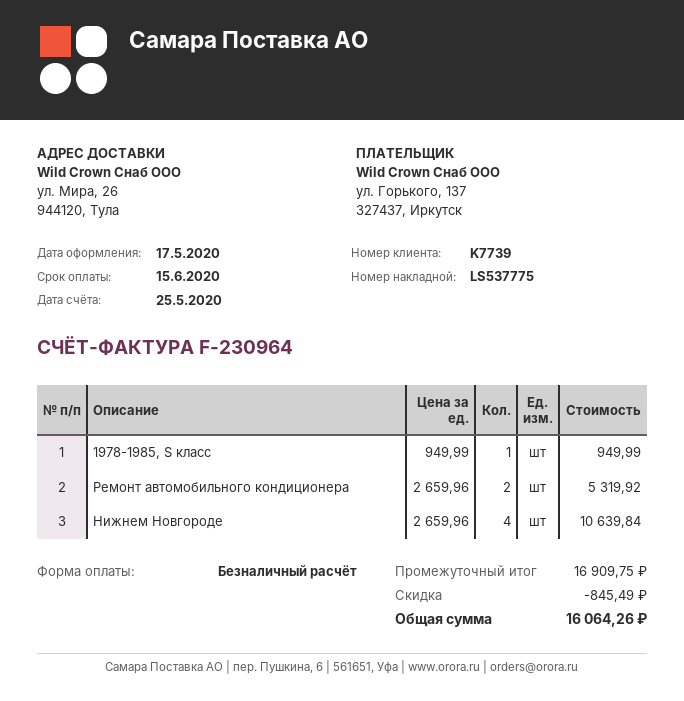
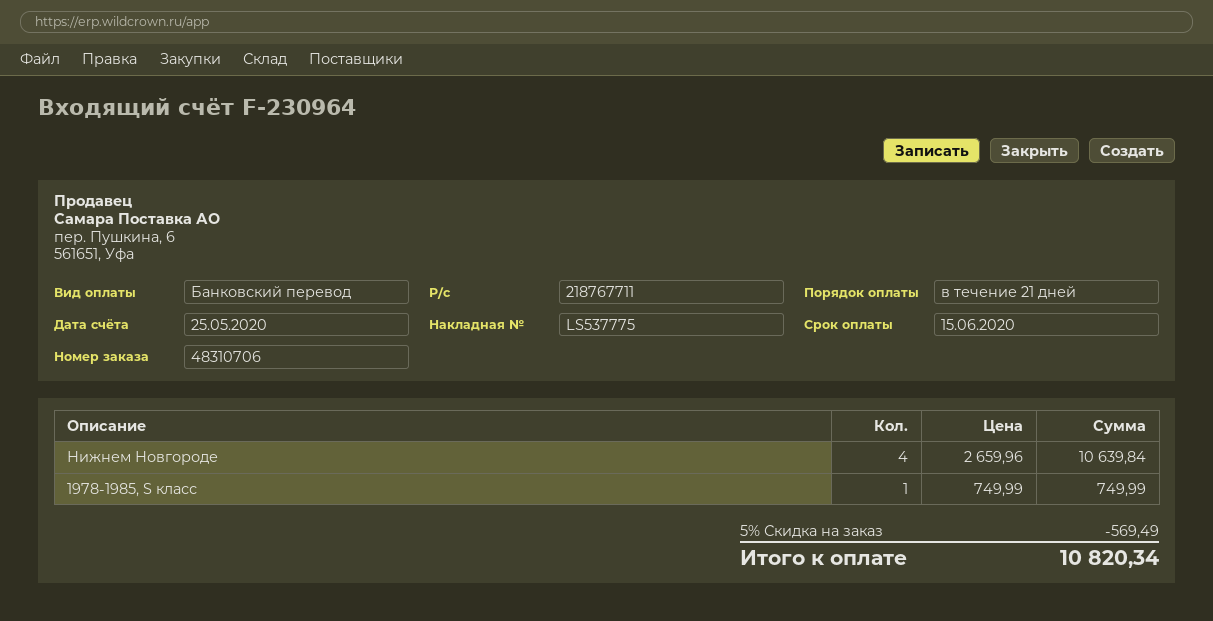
1978-1985, S класс: 1 x 949.99 = 949.99 -> 1 x 749.99 = 749.99
Ремонт автомобильного кондиционера: 2 x 2659.96 = 5319.92 -> none
discount: 845.49 -> 569.49
total: 16064.26 -> 10820.34

